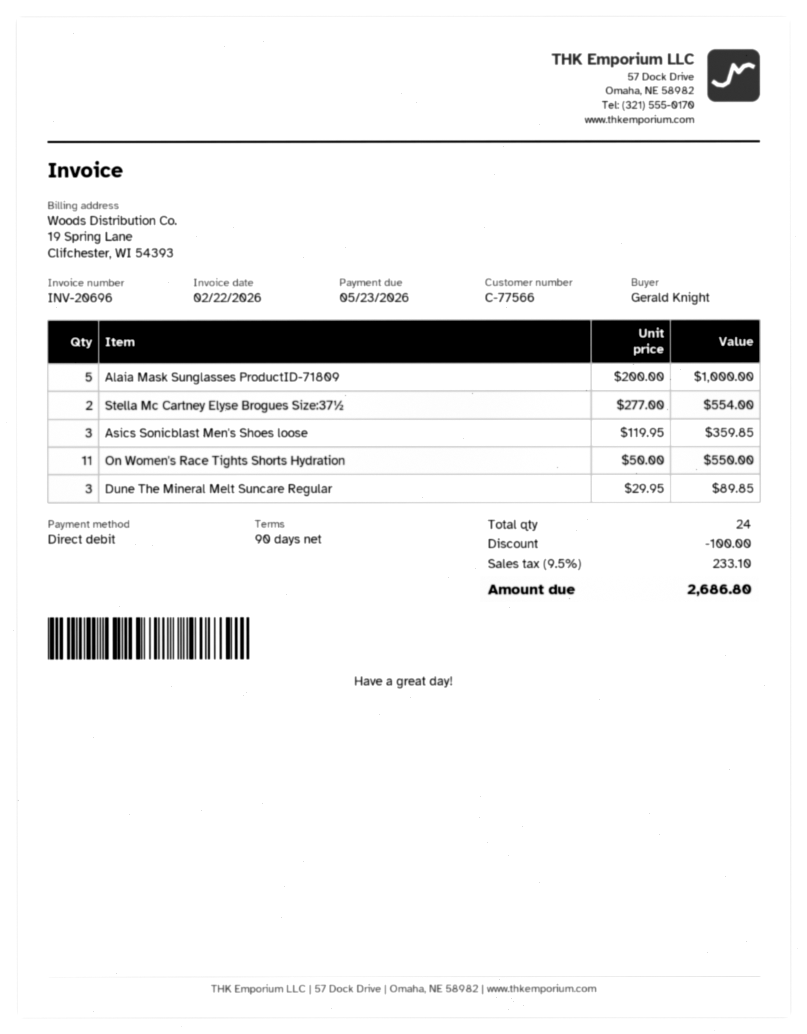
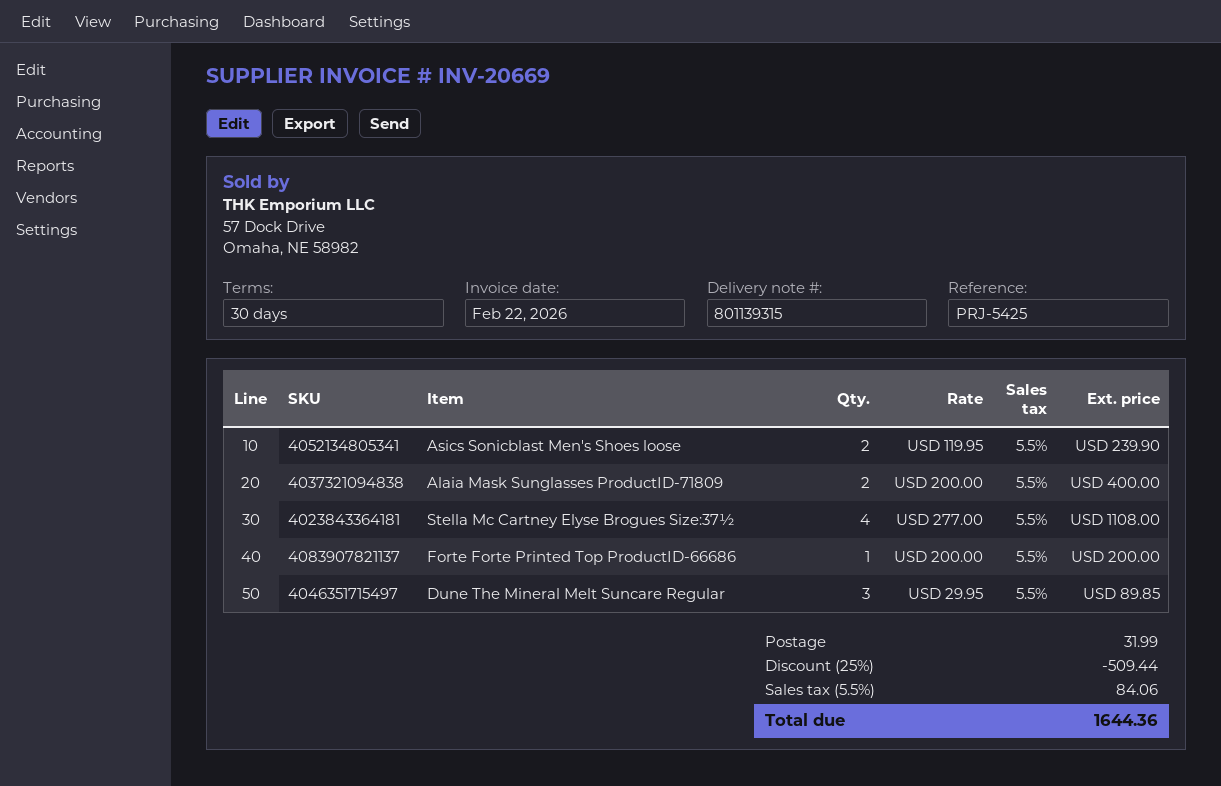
invoice number: INV-20696 -> INV-20669
payment terms: 90 days -> 30 days
Alaia Mask Sunglasses ProductID-71809: 5 x 200.00 = 1000.00 -> 2 x 200.00 = 400.00
Stella Mc Cartney Elyse Brogues Size:37½: 2 x 277.00 = 554.00 -> 4 x 277.00 = 1108.00
Asics Sonicblast Men's Shoes loose: 3 x 119.95 = 359.85 -> 2 x 119.95 = 239.90
On Women's Race Tights Shorts Hydration: 11 x 50.00 = 550.00 -> none
Forte Forte Printed Top ProductID-66686: none -> 1 x 200.00 = 200.00
discount: 100.00 -> 509.44
shipping: none -> 31.99
tax: 9.5% = 233.10 -> 5.5% = 84.06
total: 2686.80 -> 1644.36

